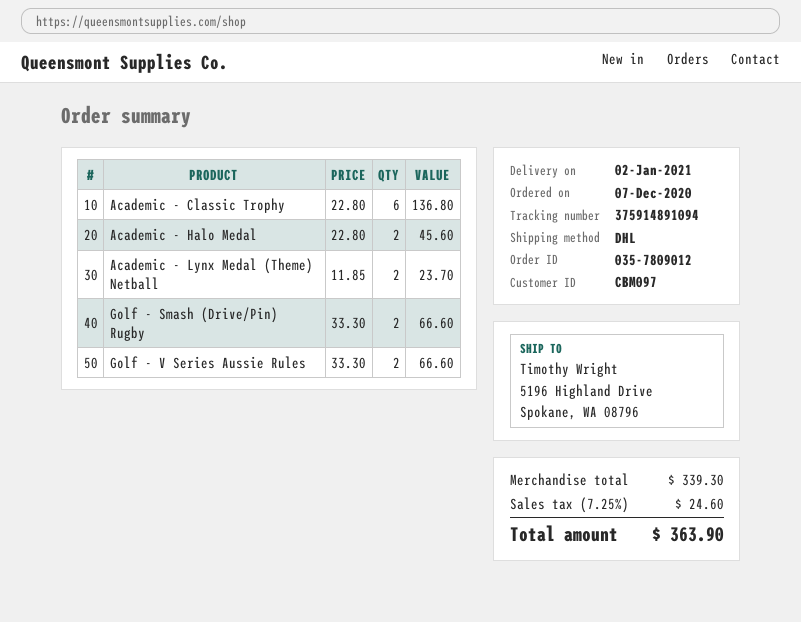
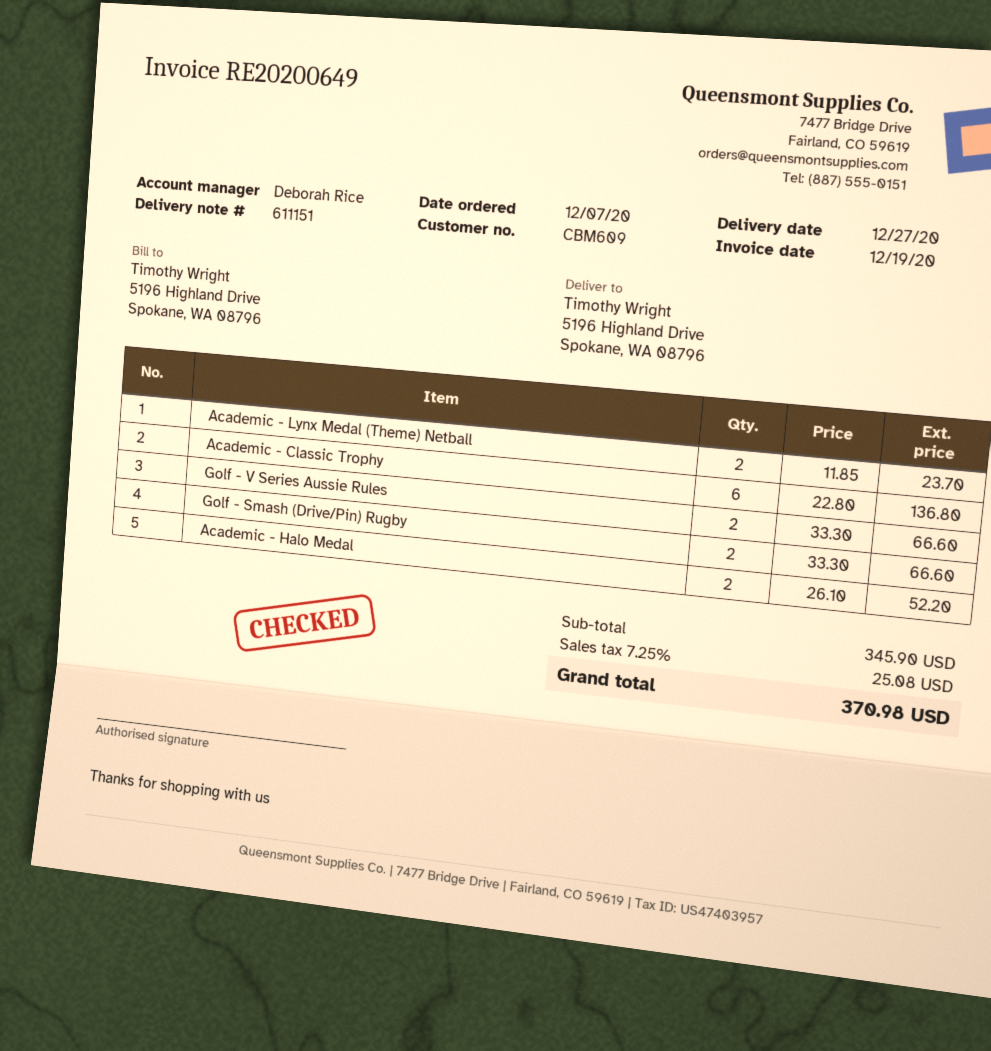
delivery date: 2021-01-02 -> 2020-12-27
customer number: CBM097 -> CBM609
Academic - Halo Medal: 2 x 22.80 = 45.60 -> 2 x 26.10 = 52.20
subtotal: 339.30 -> 345.90
tax: 7.25% = 24.60 -> 7.25% = 25.08
total: 363.90 -> 370.98

